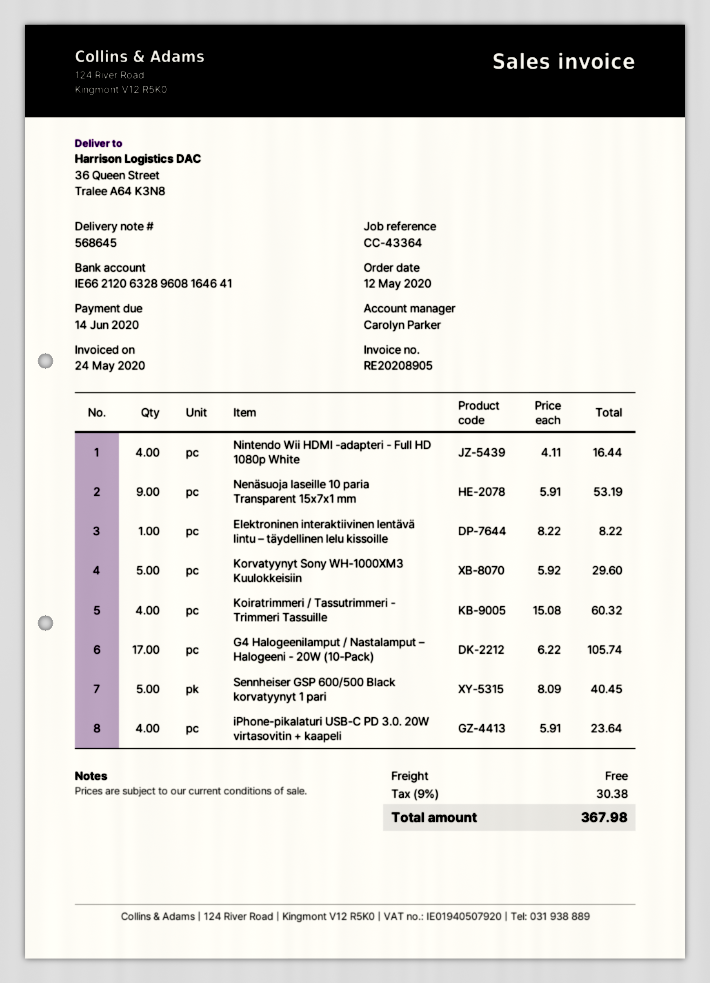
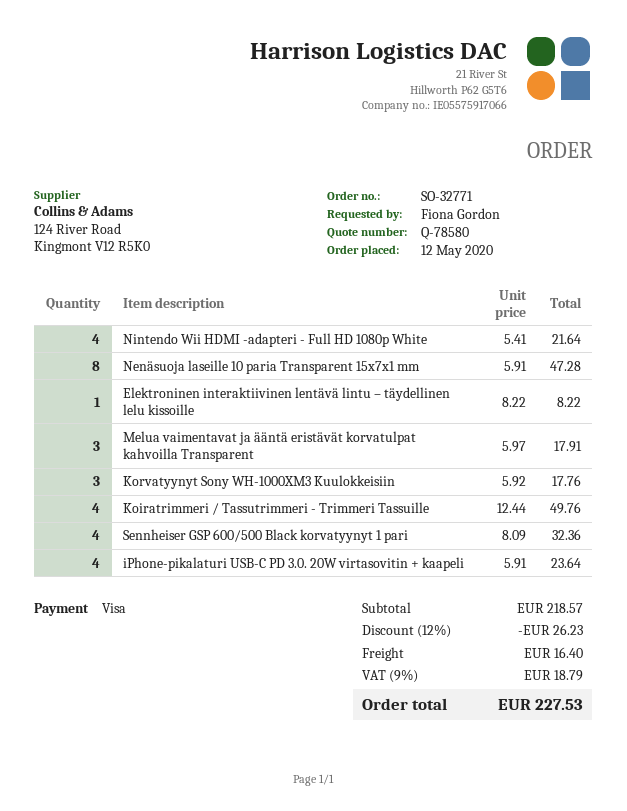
Nintendo Wii HDMI -adapteri - Full HD 1080p White: 4 x 4.11 = 16.44 -> 4 x 5.41 = 21.64
Nenäsuoja laseille 10 paria Transparent 15x7x1 mm: 9 x 5.91 = 53.19 -> 8 x 5.91 = 47.28
Korvatyynyt Sony WH-1000XM3 Kuulokkeisiin: 5 x 5.92 = 29.60 -> 3 x 5.92 = 17.76
Koiratrimmeri / Tassutrimmeri - Trimmeri Tassuille: 4 x 15.08 = 60.32 -> 4 x 12.44 = 49.76
G4 Halogeenilamput / Nastalamput – Halogeeni - 20W (10-Pack): 17 x 6.22 = 105.74 -> none
Sennheiser GSP 600/500 Black korvatyynyt 1 pari: 5 x 8.09 = 40.45 -> 4 x 8.09 = 32.36
Melua vaimentavat ja ääntä eristävät korvatulpat kahvoilla Transparent: none -> 3 x 5.97 = 17.91
discount: none -> 12% = 26.23
shipping: 0.00 -> 16.40
tax: 9% = 30.38 -> 9% = 18.79
total: 367.98 -> 227.53

